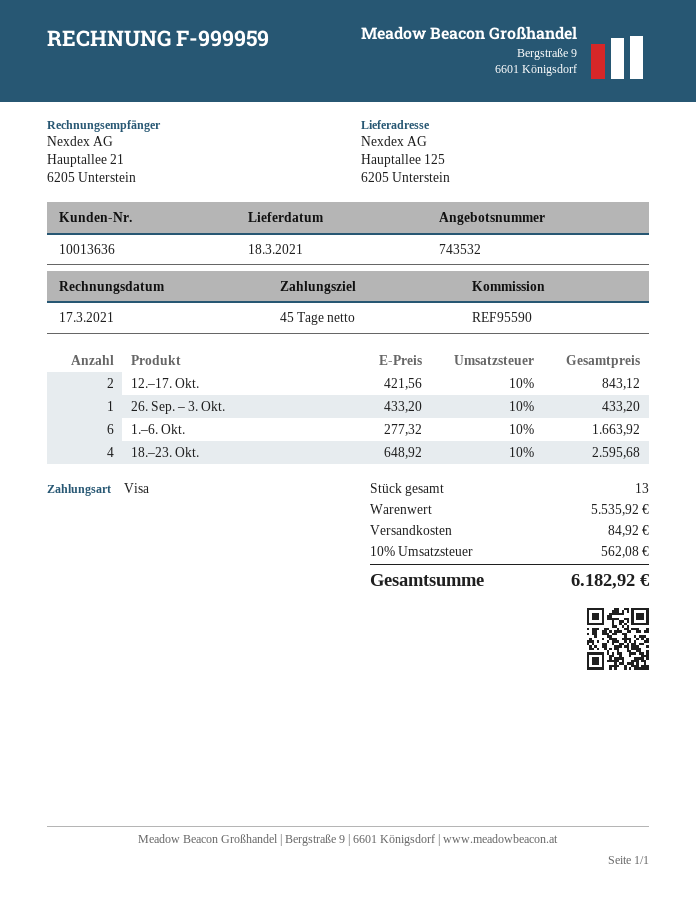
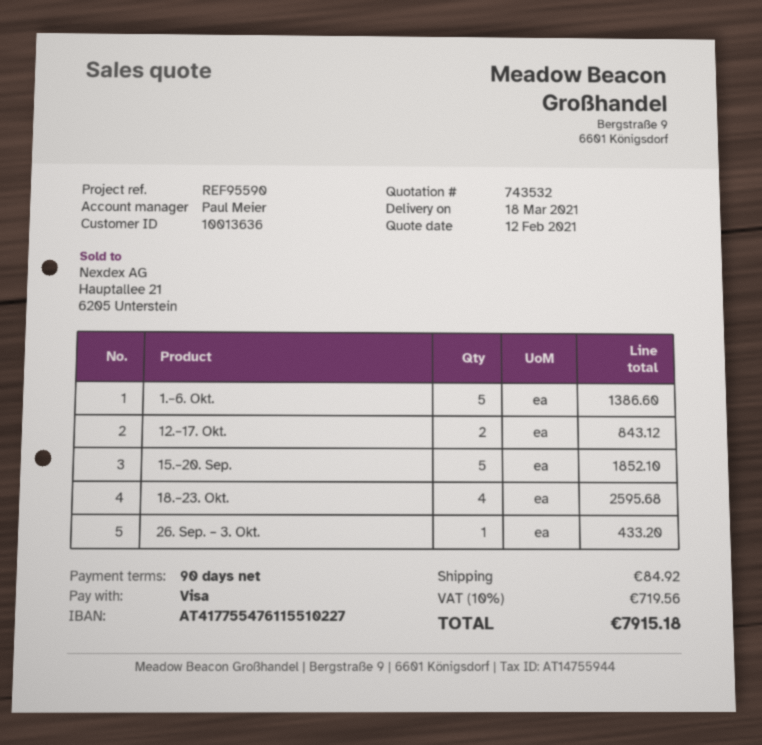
payment terms: 45 days -> 90 days
1.–6. Okt.: 6 for 1663.92 -> 5 for 1386.60
15.–20. Sep.: none -> 5 for 1852.10
tax: 10% = 562.08 -> 10% = 719.56
total: 6182.92 -> 7915.18

